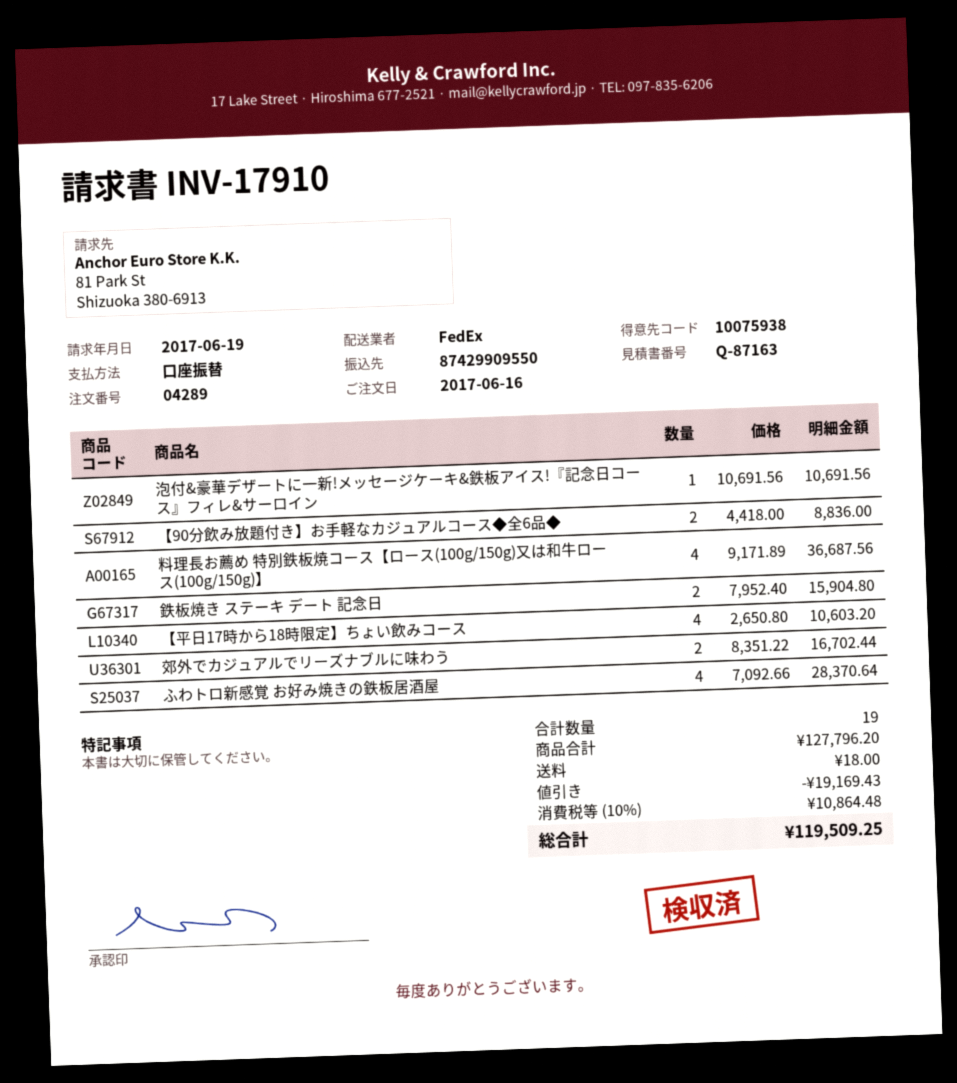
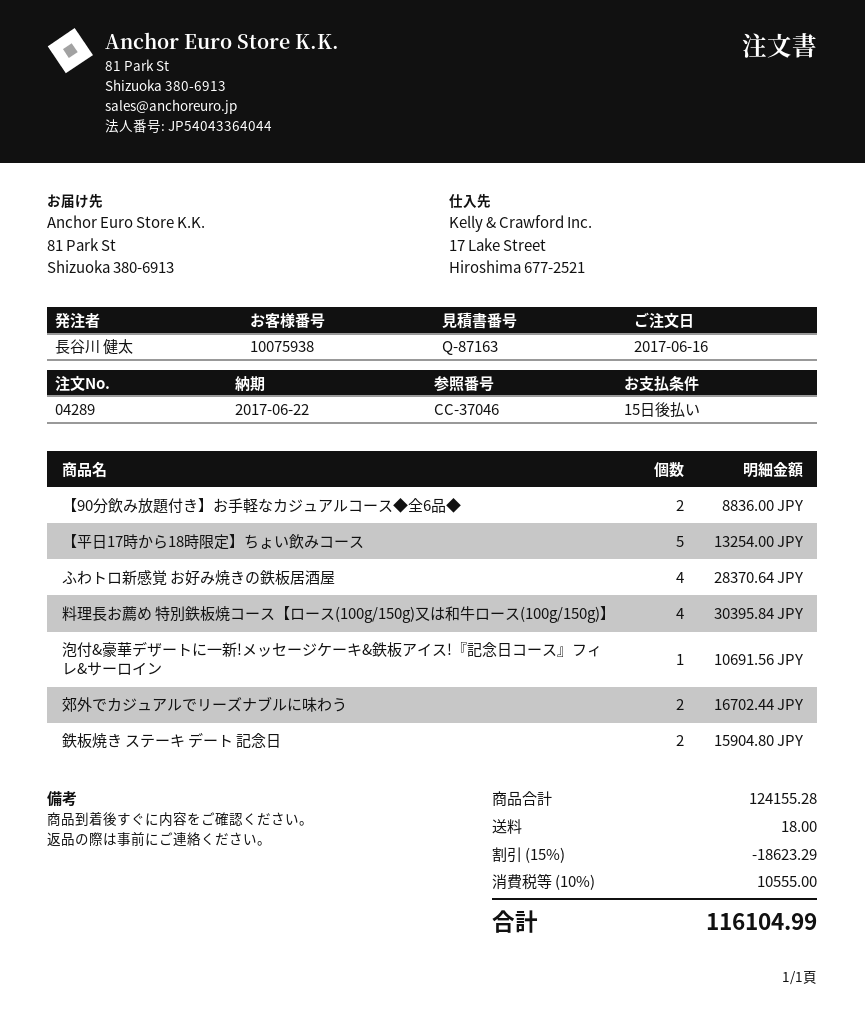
料理長お薦め 特別鉄板焼コース【ロース(100g/150g)又は和牛ロース(100g/150g)】: 4 for 36687.56 -> 4 for 30395.84
【平日17時から18時限定】ちょい飲みコース: 4 for 10603.20 -> 5 for 13254.00
subtotal: 127796.20 -> 124155.28
discount: 19169.43 -> 18623.29
tax: 10% = 10864.48 -> 10% = 10555.00
total: 119509.25 -> 116104.99

